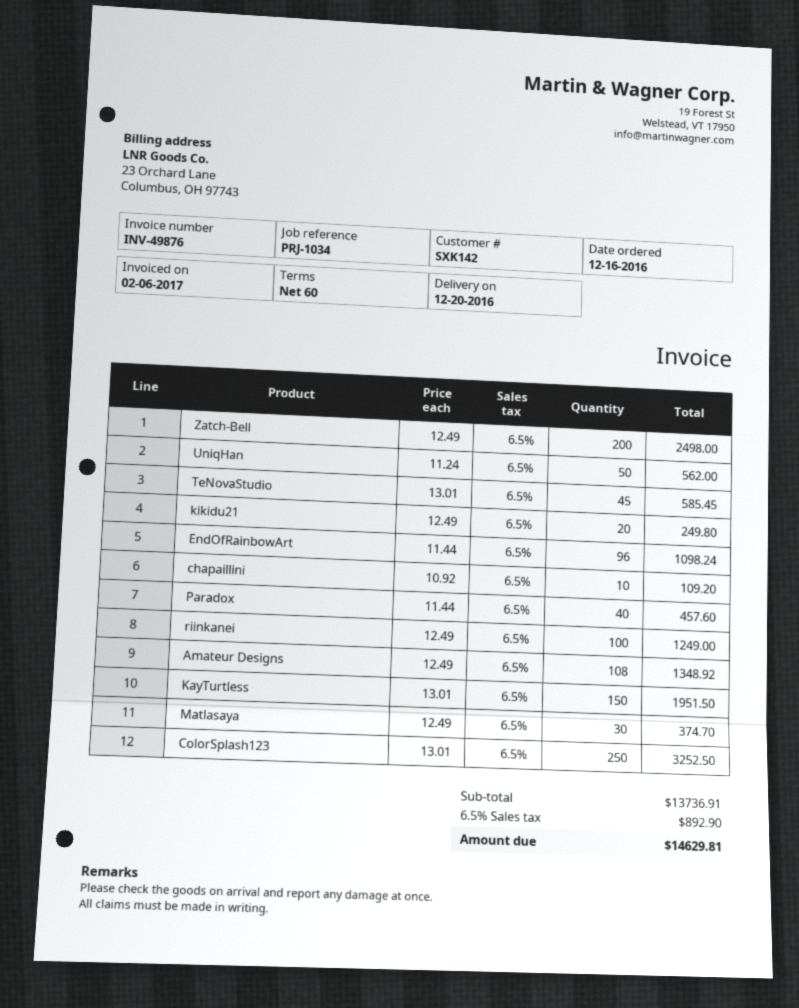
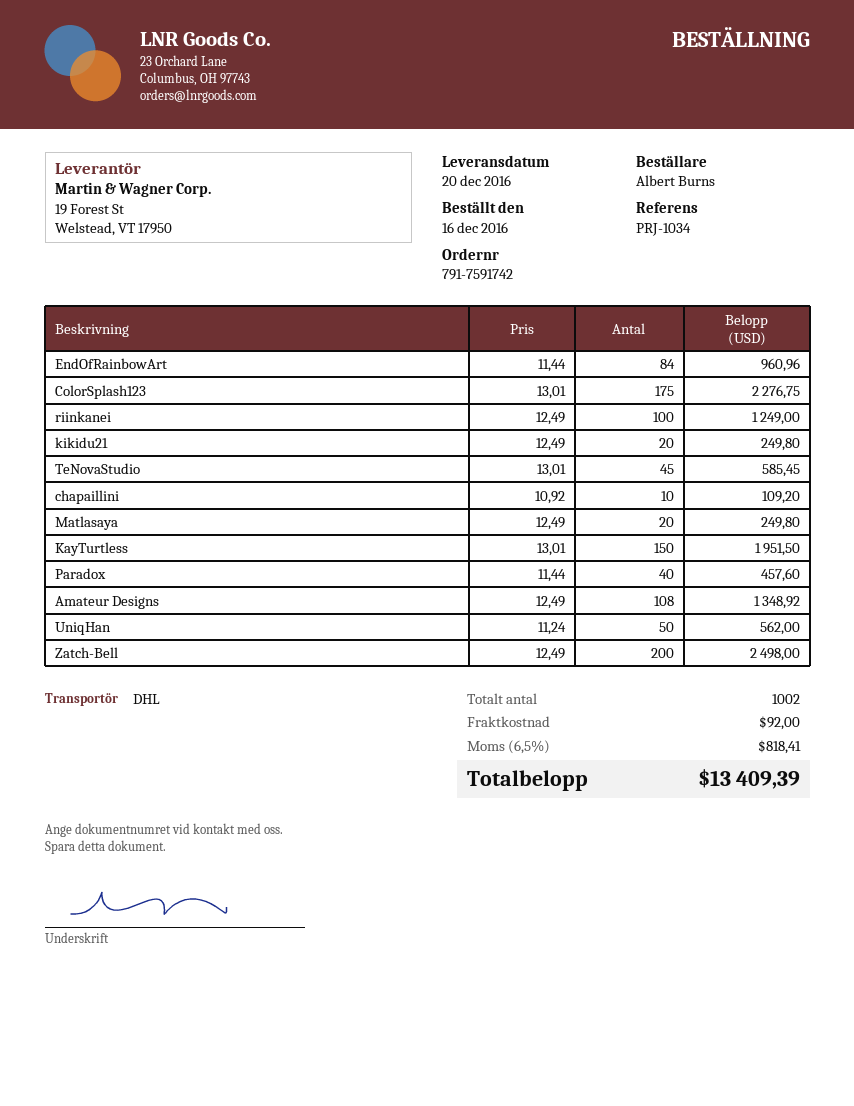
EndOfRainbowArt: 96 x 11.44 = 1098.24 -> 84 x 11.44 = 960.96
Matlasaya: 30 x 12.49 = 374.70 -> 20 x 12.49 = 249.80
ColorSplash123: 250 x 13.01 = 3252.50 -> 175 x 13.01 = 2276.75
shipping: none -> 92.00
tax: 6.5% = 892.90 -> 6.5% = 818.41
total: 14629.81 -> 13409.39

